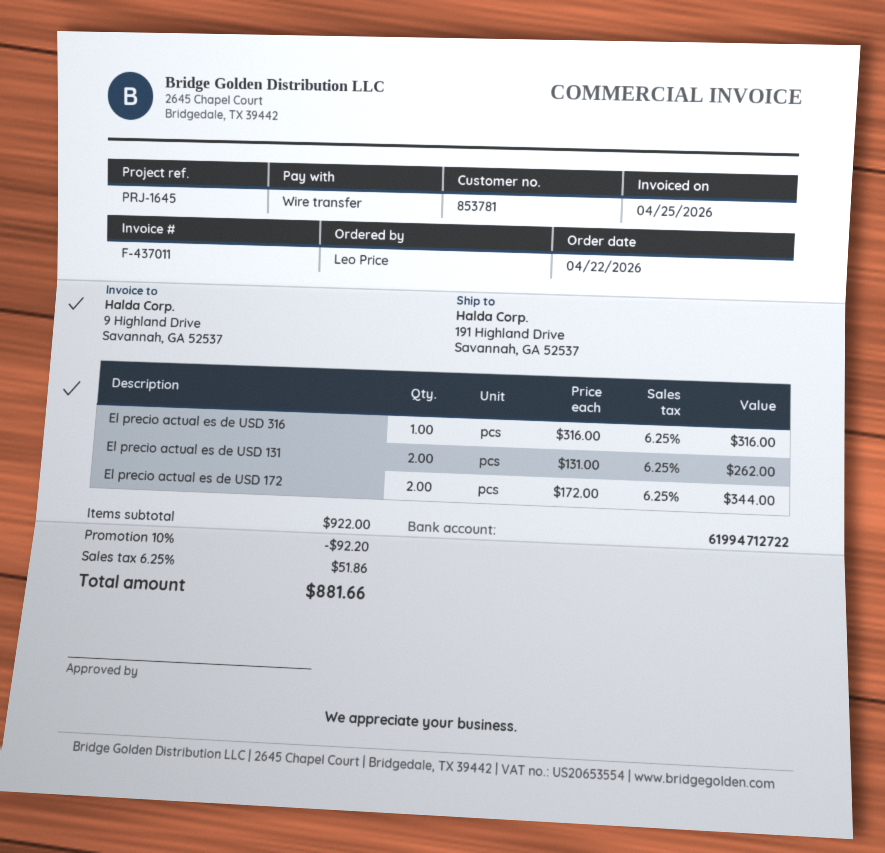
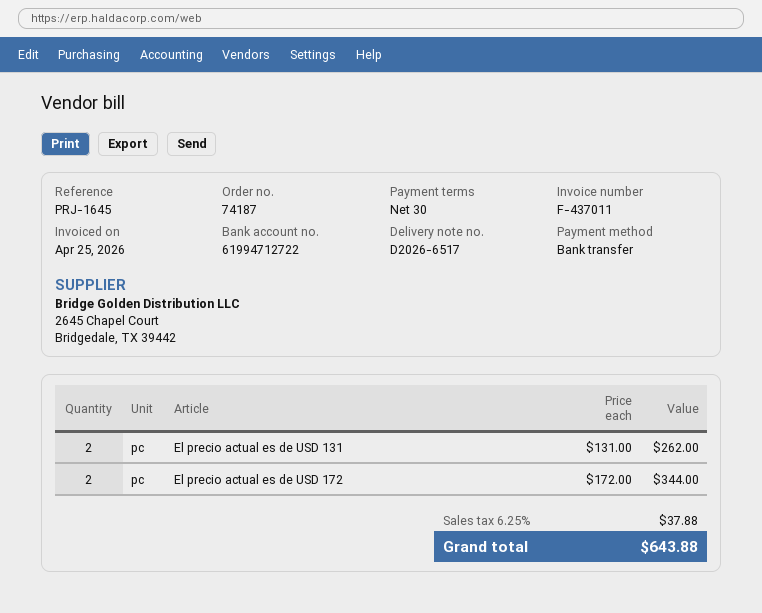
El precio actual es de USD 316: 1 x 316.00 = 316.00 -> none
discount: 10% = 92.20 -> none
tax: 6.25% = 51.86 -> 6.25% = 37.88
total: 881.66 -> 643.88

